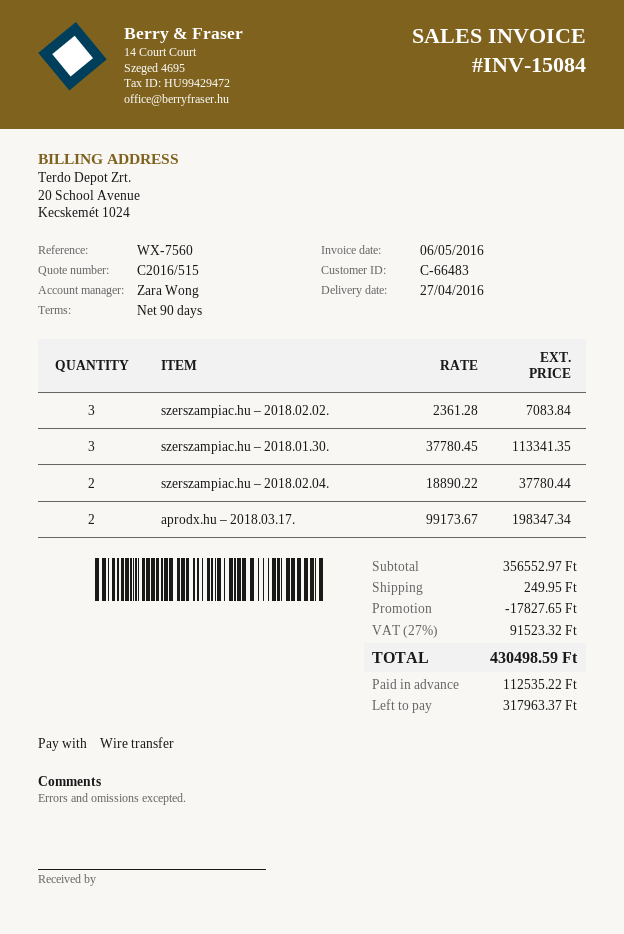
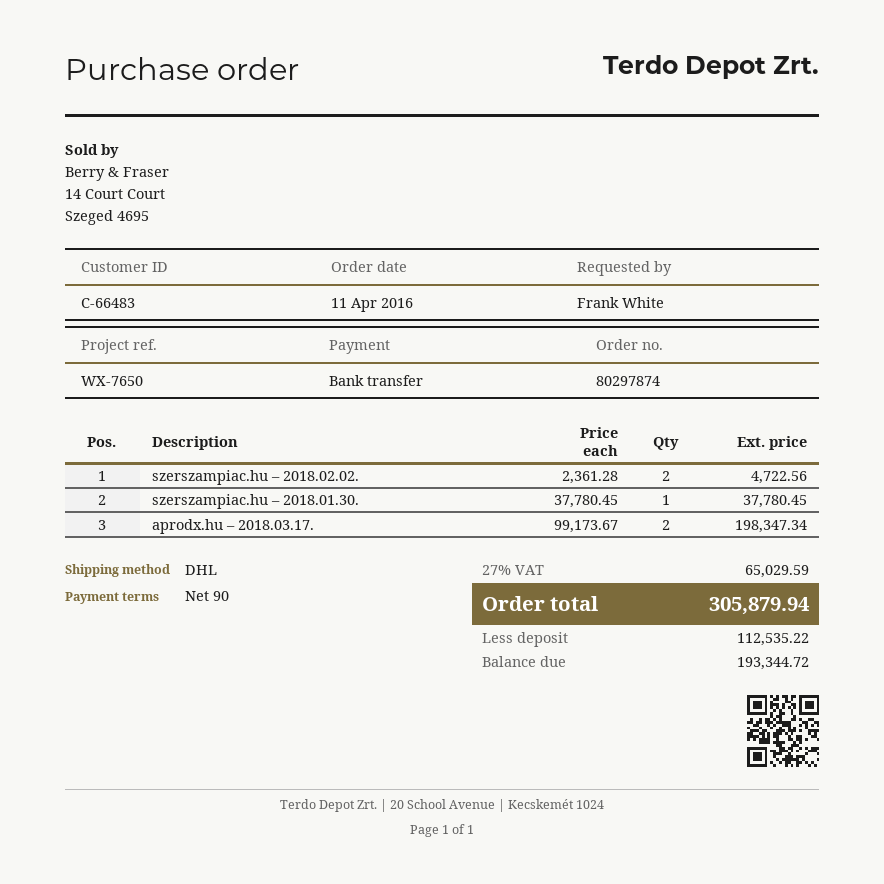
reference: WX-7560 -> WX-7650
szerszampiac.hu – 2018.02.02.: 3 x 2361.28 = 7083.84 -> 2 x 2361.28 = 4722.56
szerszampiac.hu – 2018.01.30.: 3 x 37780.45 = 113341.35 -> 1 x 37780.45 = 37780.45
szerszampiac.hu – 2018.02.04.: 2 x 18890.22 = 37780.44 -> none
discount: 17827.65 -> none
shipping: 249.95 -> none
tax: 27% = 91523.32 -> 27% = 65029.59
total: 430498.59 -> 305879.94
balance: 317963.37 -> 193344.72

